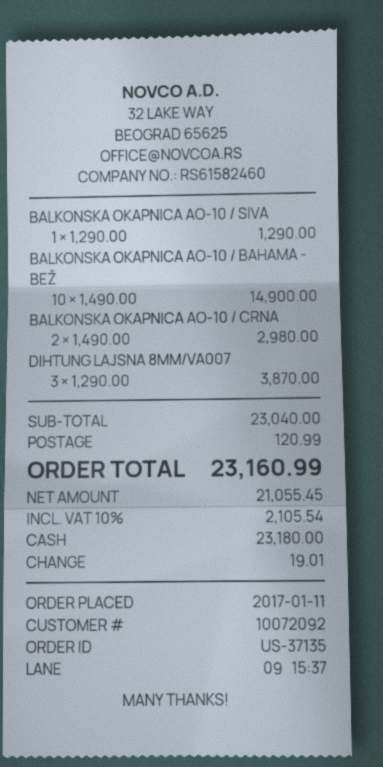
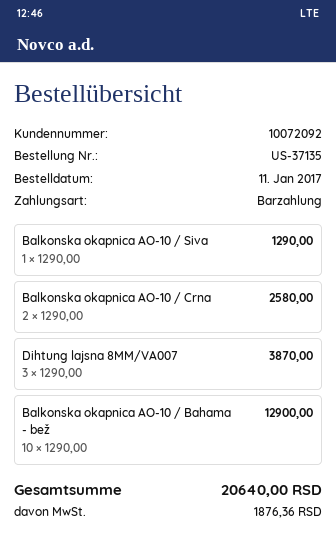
BALKONSKA OKAPNICA AO-10 / BAHAMA - BEŽ: 10 x 1490.00 = 14900.00 -> 10 x 1290.00 = 12900.00
BALKONSKA OKAPNICA AO-10 / CRNA: 2 x 1490.00 = 2980.00 -> 2 x 1290.00 = 2580.00
shipping: 120.99 -> none
tax: 2105.54 -> 1876.36
total: 23160.99 -> 20640.00

